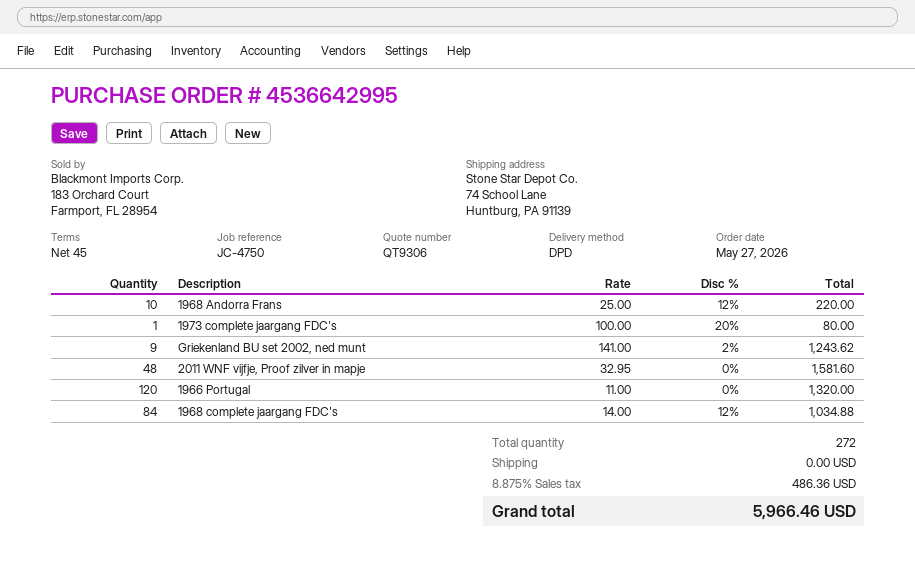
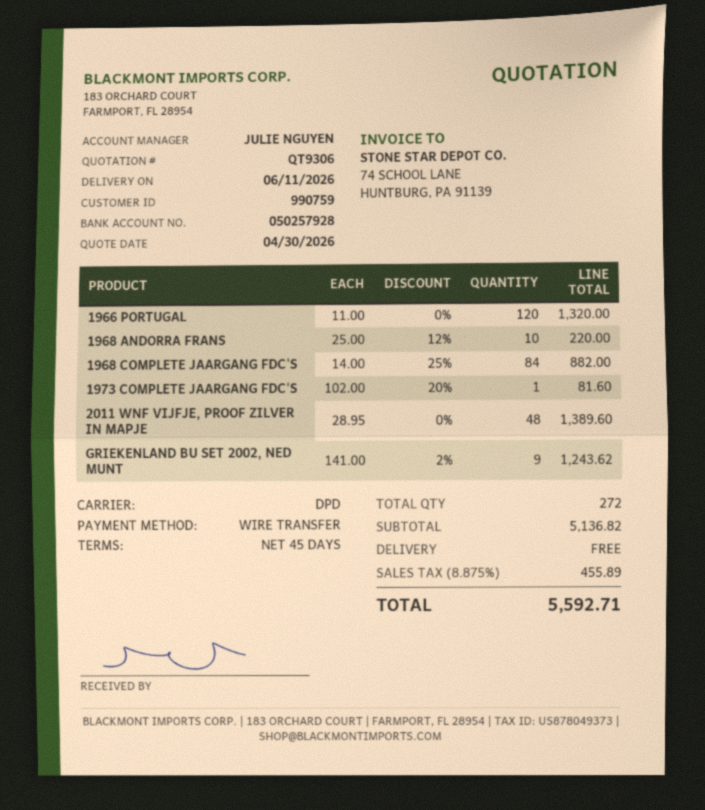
1973 complete jaargang FDC's: 1 x 100.00 - 20% = 80.00 -> 1 x 102.00 - 20% = 81.60
2011 WNF vijfje, Proof zilver in mapje: 48 x 32.95 = 1581.60 -> 48 x 28.95 = 1389.60
1968 complete jaargang FDC's: 84 x 14.00 - 12% = 1034.88 -> 84 x 14.00 - 25% = 882.00
tax: 8.875% = 486.36 -> 8.875% = 455.89
total: 5966.46 -> 5592.71

